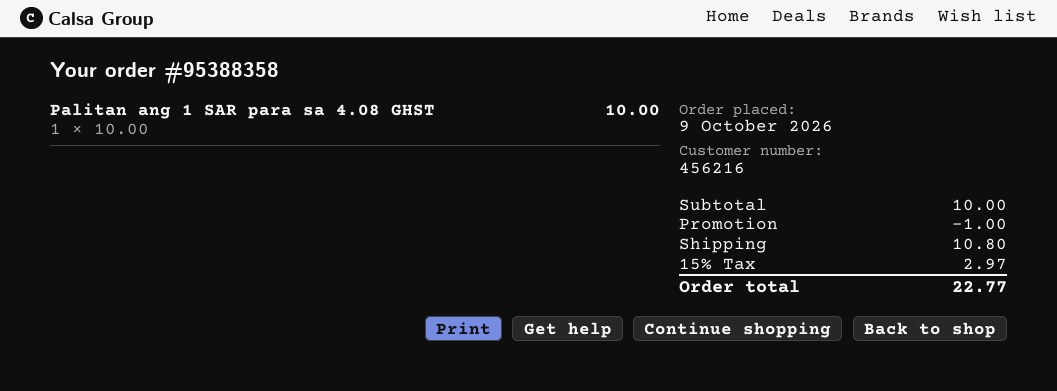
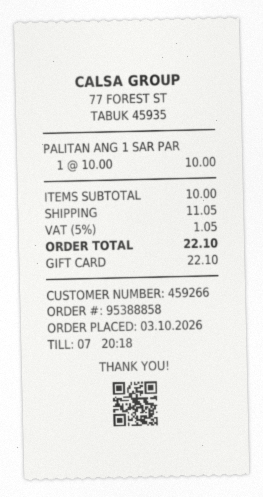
order number: 95388358 -> 95388858
order date: 2026-10-09 -> 2026-10-03
customer number: 456216 -> 459266
discount: 1.00 -> none
shipping: 10.80 -> 11.05
tax: 15% = 2.97 -> 5% = 1.05
total: 22.77 -> 22.10

